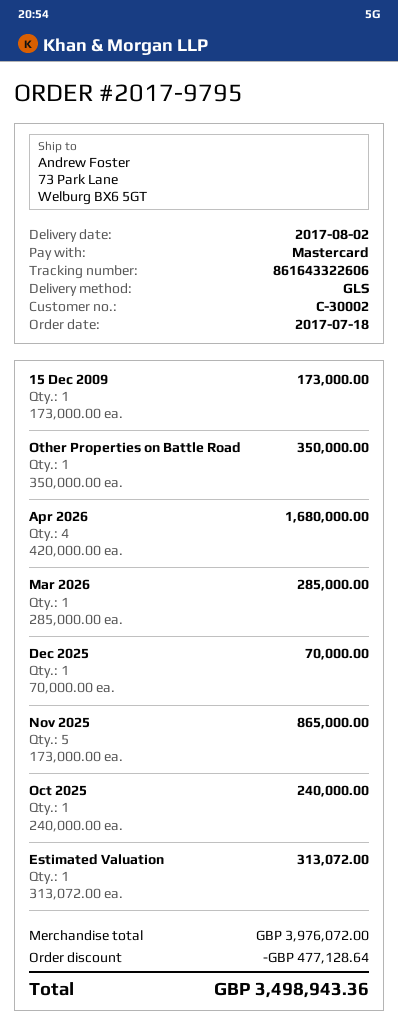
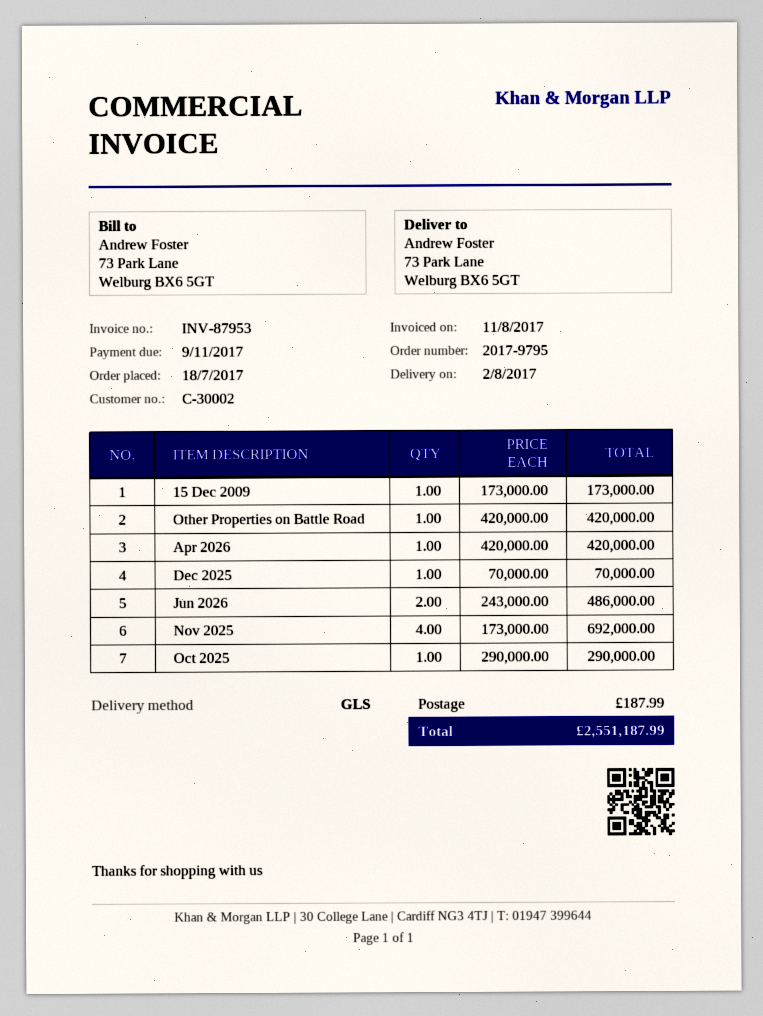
Other Properties on Battle Road: 1 x 350000.00 = 350000.00 -> 1 x 420000.00 = 420000.00
Apr 2026: 4 x 420000.00 = 1680000.00 -> 1 x 420000.00 = 420000.00
Mar 2026: 1 x 285000.00 = 285000.00 -> none
Nov 2025: 5 x 173000.00 = 865000.00 -> 4 x 173000.00 = 692000.00
Oct 2025: 1 x 240000.00 = 240000.00 -> 1 x 290000.00 = 290000.00
Estimated Valuation: 1 x 313072.00 = 313072.00 -> none
Jun 2026: none -> 2 x 243000.00 = 486000.00
discount: 477128.64 -> none
shipping: none -> 187.99
total: 3498943.36 -> 2551187.99

